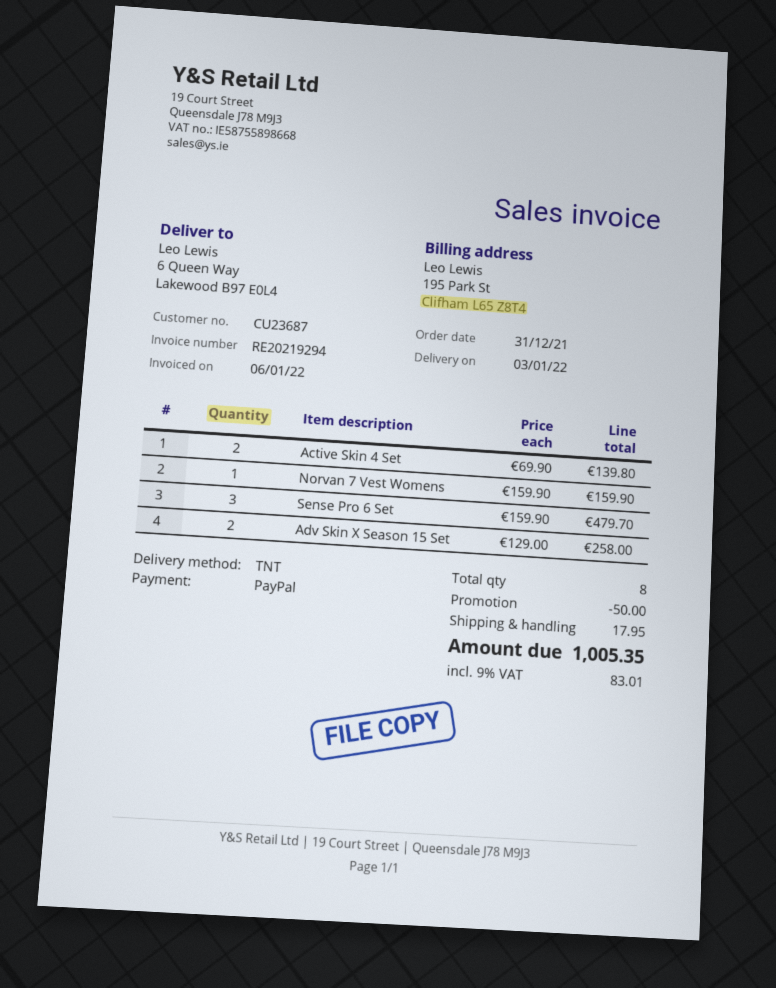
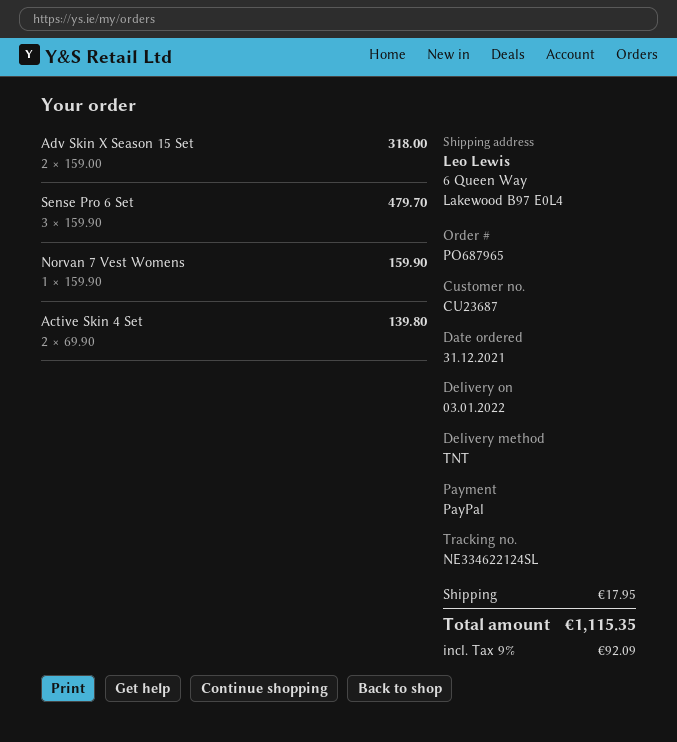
Adv Skin X Season 15 Set: 2 x 129.00 = 258.00 -> 2 x 159.00 = 318.00
discount: 50.00 -> none
tax: 9% = 83.01 -> 9% = 92.09
total: 1005.35 -> 1115.35

